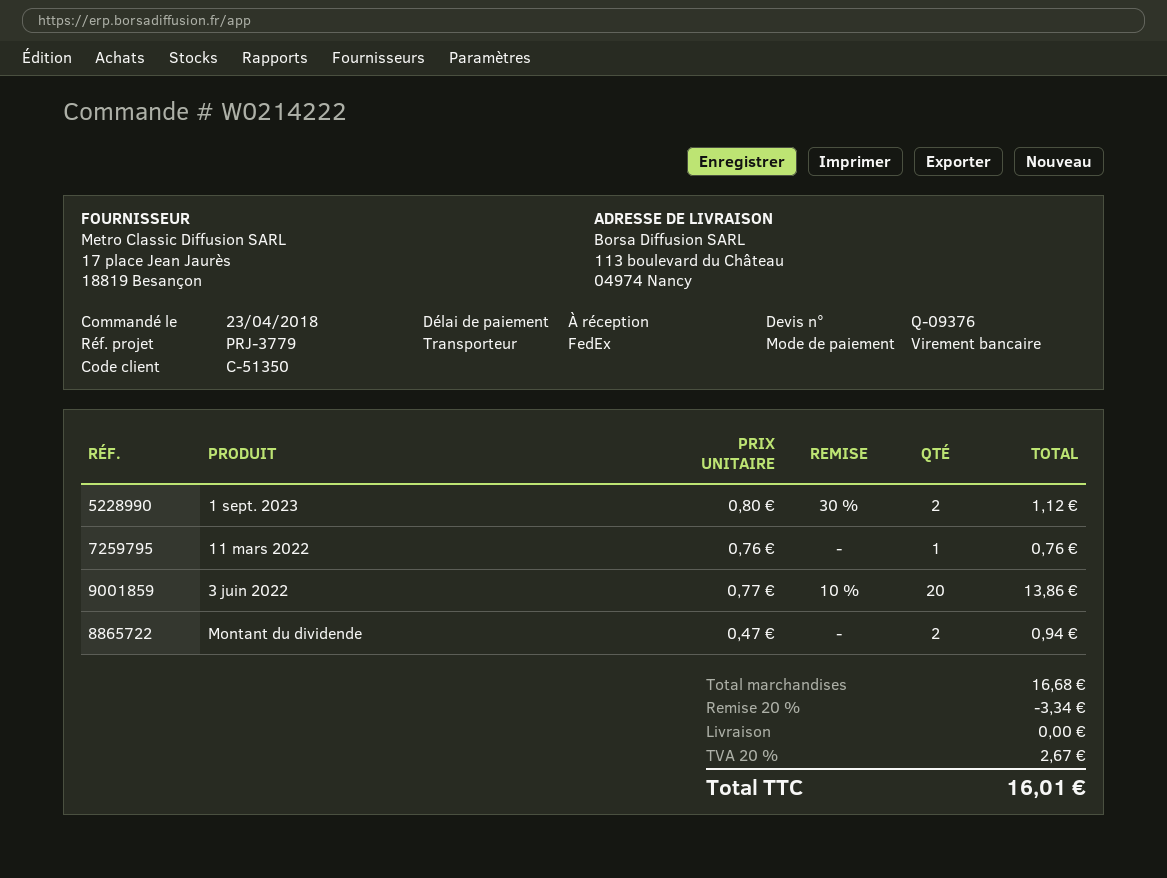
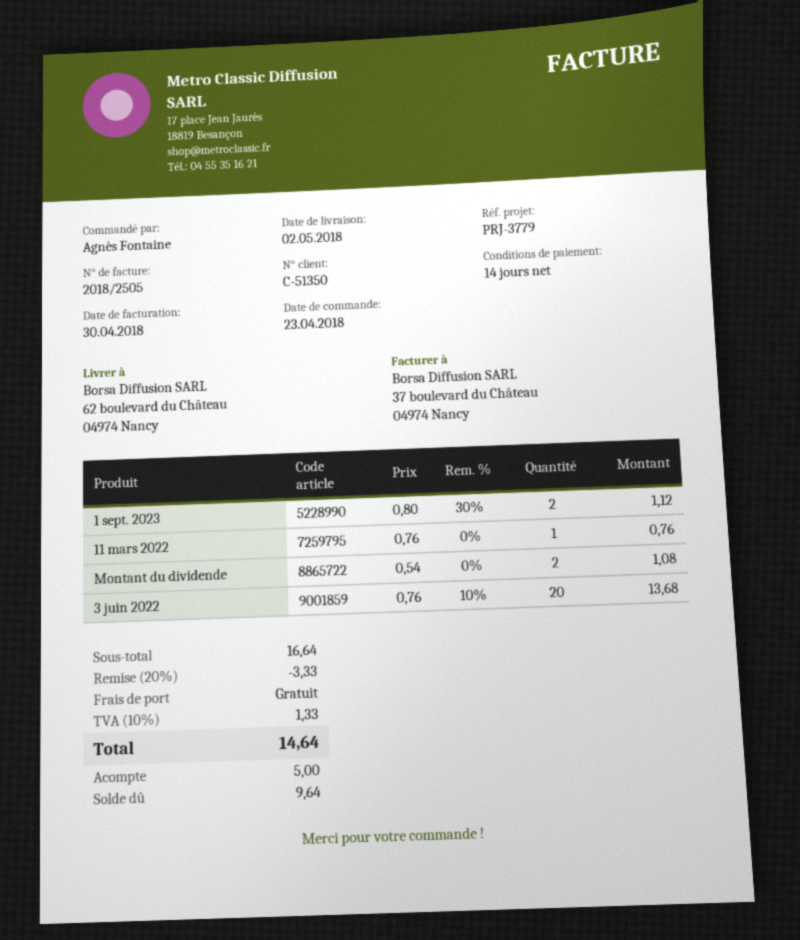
payment terms: on receipt -> 14 days
ship to: 113 boulevard du Château, 04974 Nancy -> 62 boulevard du Château, 04974 Nancy
3 juin 2022: 20 x 0.77 - 10% = 13.86 -> 20 x 0.76 - 10% = 13.68
Montant du dividende: 2 x 0.47 = 0.94 -> 2 x 0.54 = 1.08
subtotal: 16.68 -> 16.64
discount: 20% = 3.34 -> 20% = 3.33
tax: 20% = 2.67 -> 10% = 1.33
total: 16.01 -> 14.64

